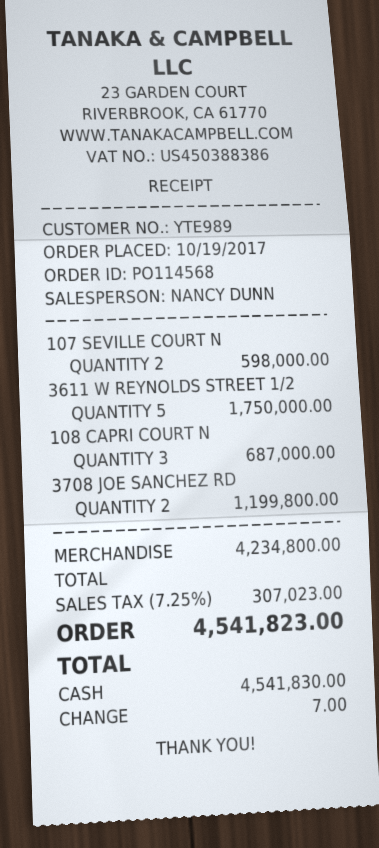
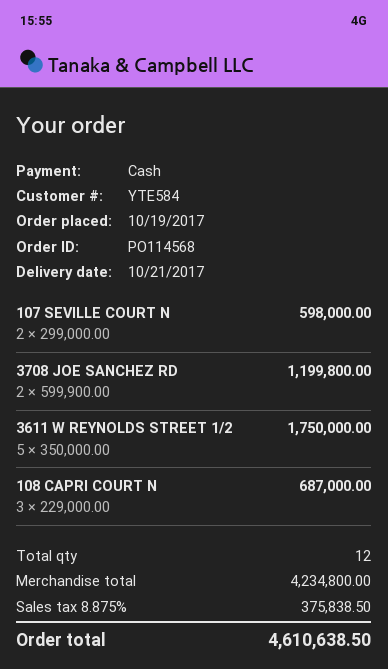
customer number: YTE989 -> YTE584
tax: 7.25% = 307023.00 -> 8.875% = 375838.50
total: 4541823.00 -> 4610638.50

